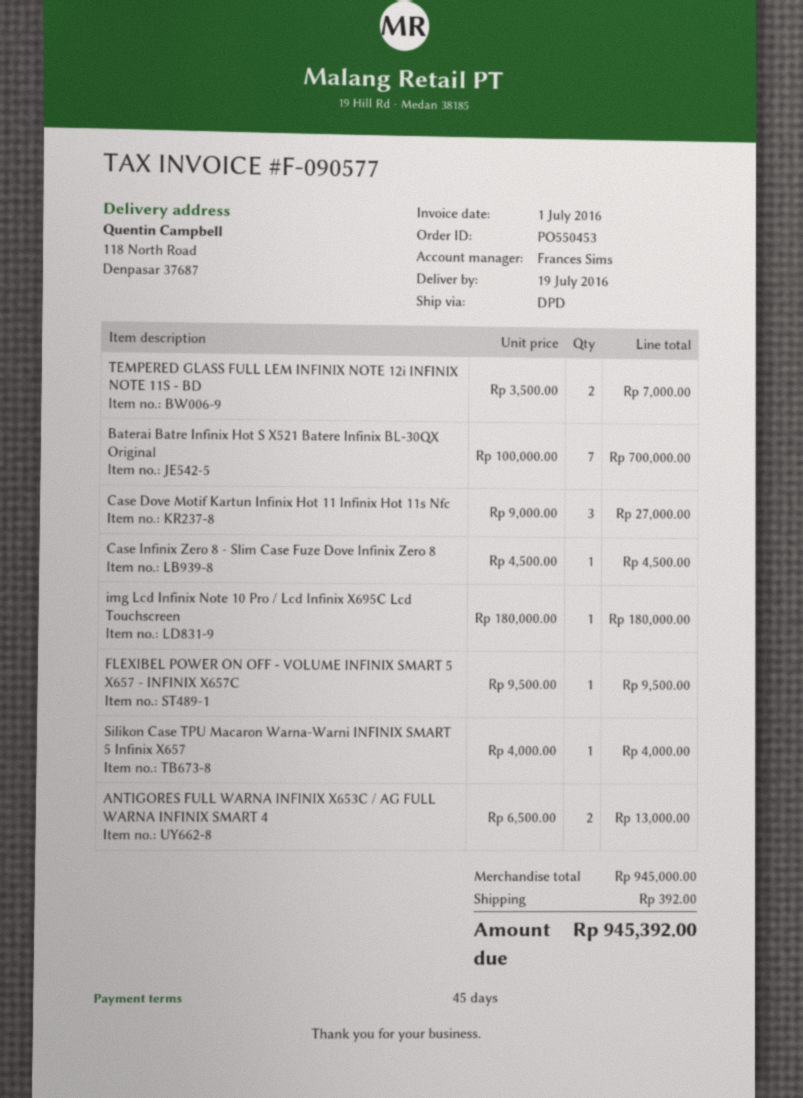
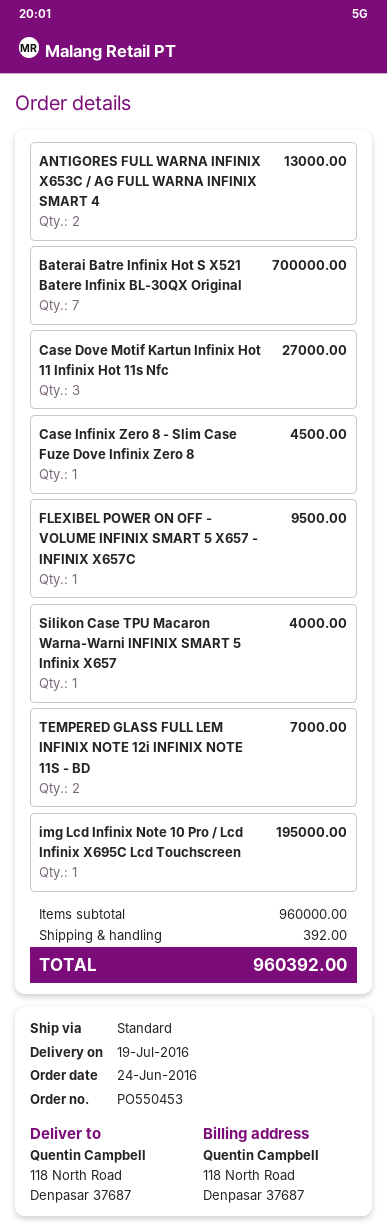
shipping method: DPD -> standard
img Lcd Infinix Note 10 Pro / Lcd Infinix X695C Lcd Touchscreen: 1 for 180000.00 -> 1 for 195000.00
subtotal: 945000.00 -> 960000.00
total: 945392.00 -> 960392.00

